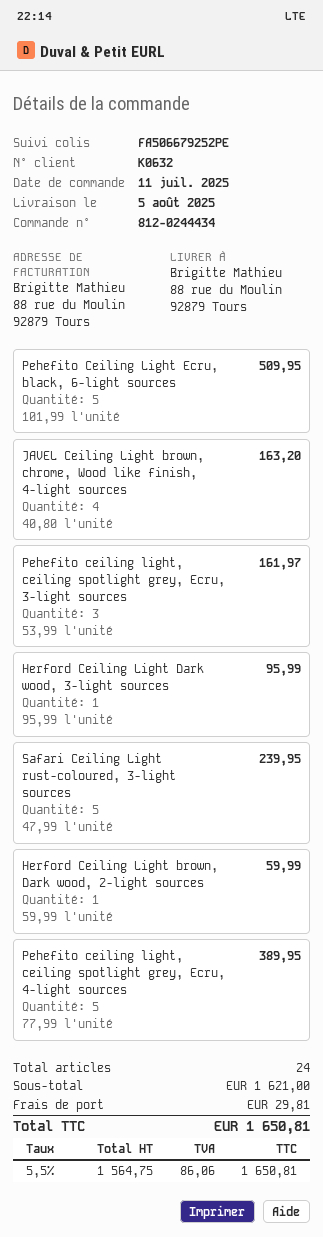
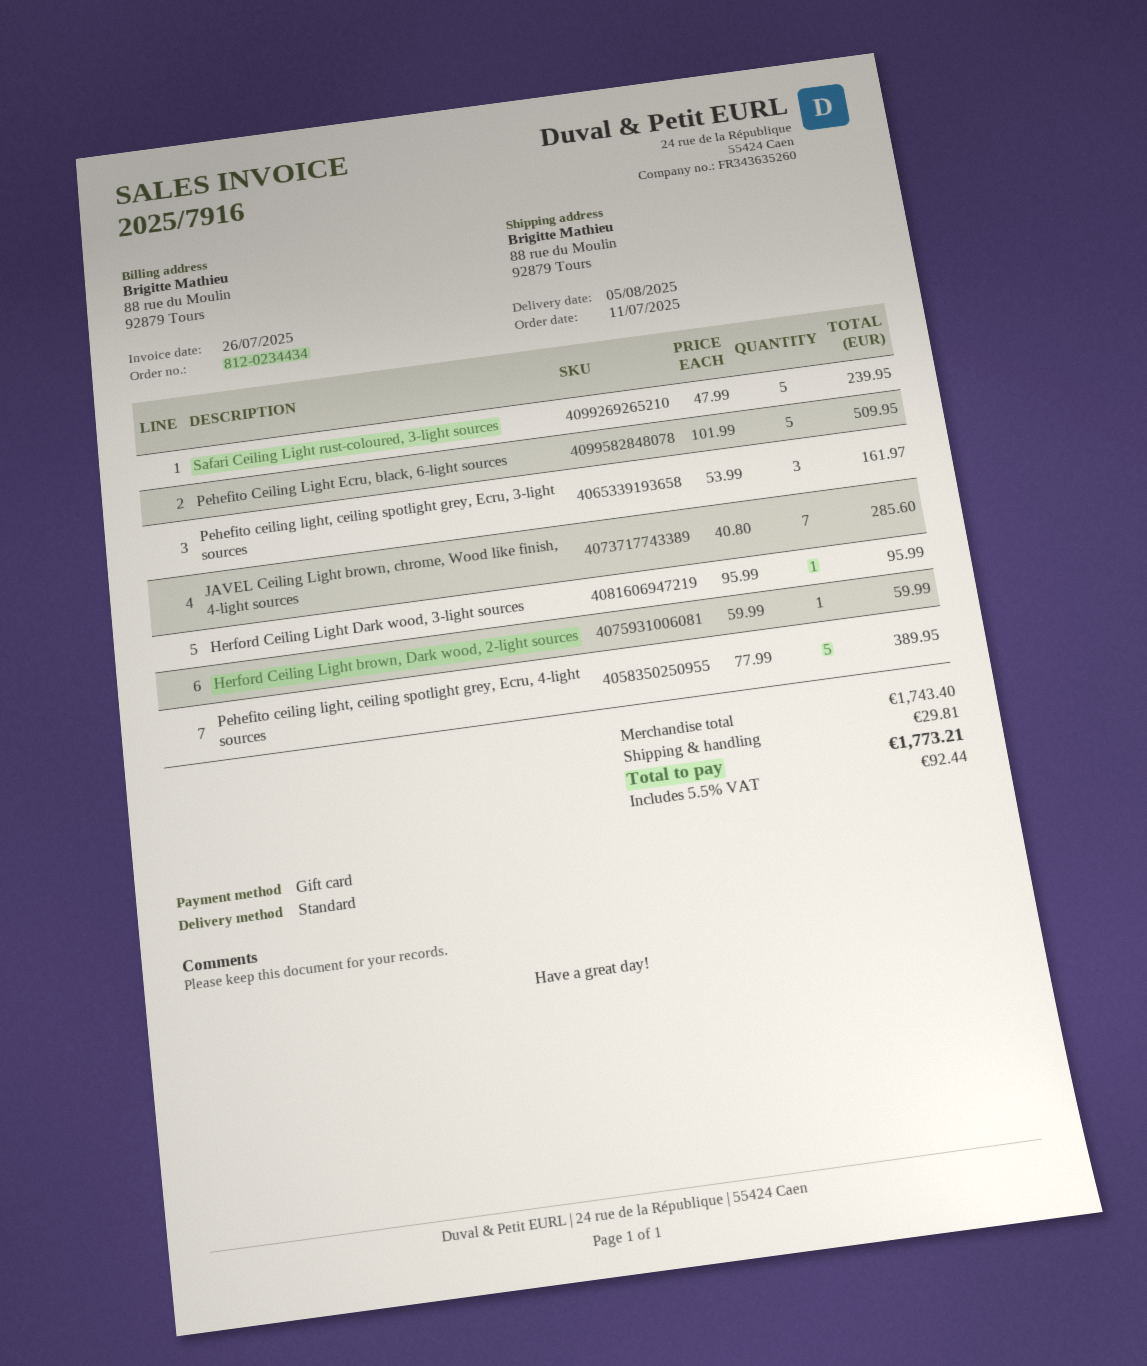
order number: 812-0244434 -> 812-0234434
JAVEL Ceiling Light brown, chrome, Wood like finish, 4-light sources: 4 x 40.80 = 163.20 -> 7 x 40.80 = 285.60
subtotal: 1621.00 -> 1743.40
tax: 5.5% = 86.06 -> 5.5% = 92.44
total: 1650.81 -> 1773.21

